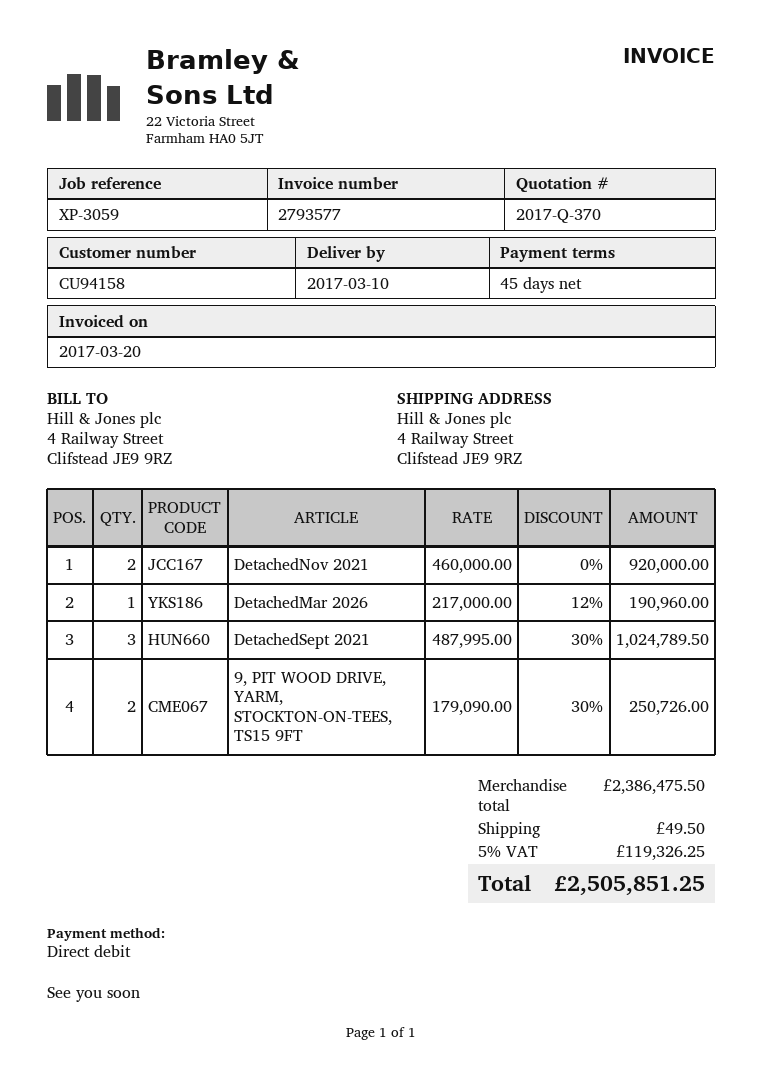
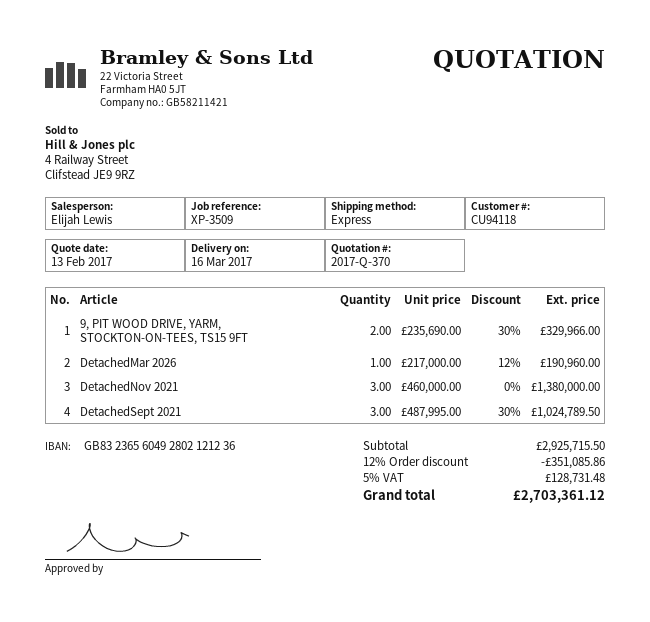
delivery date: 2017-03-10 -> 2017-03-16
customer number: CU94158 -> CU94118
reference: XP-3059 -> XP-3509
DetachedNov 2021: 2 x 460000.00 = 920000.00 -> 3 x 460000.00 = 1380000.00
9, PIT WOOD DRIVE, YARM, STOCKTON-ON-TEES, TS15 9FT: 2 x 179090.00 - 30% = 250726.00 -> 2 x 235690.00 - 30% = 329966.00
subtotal: 2386475.50 -> 2925715.50
discount: none -> 12% = 351085.86
shipping: 49.50 -> none
tax: 5% = 119326.25 -> 5% = 128731.48
total: 2505851.25 -> 2703361.12

